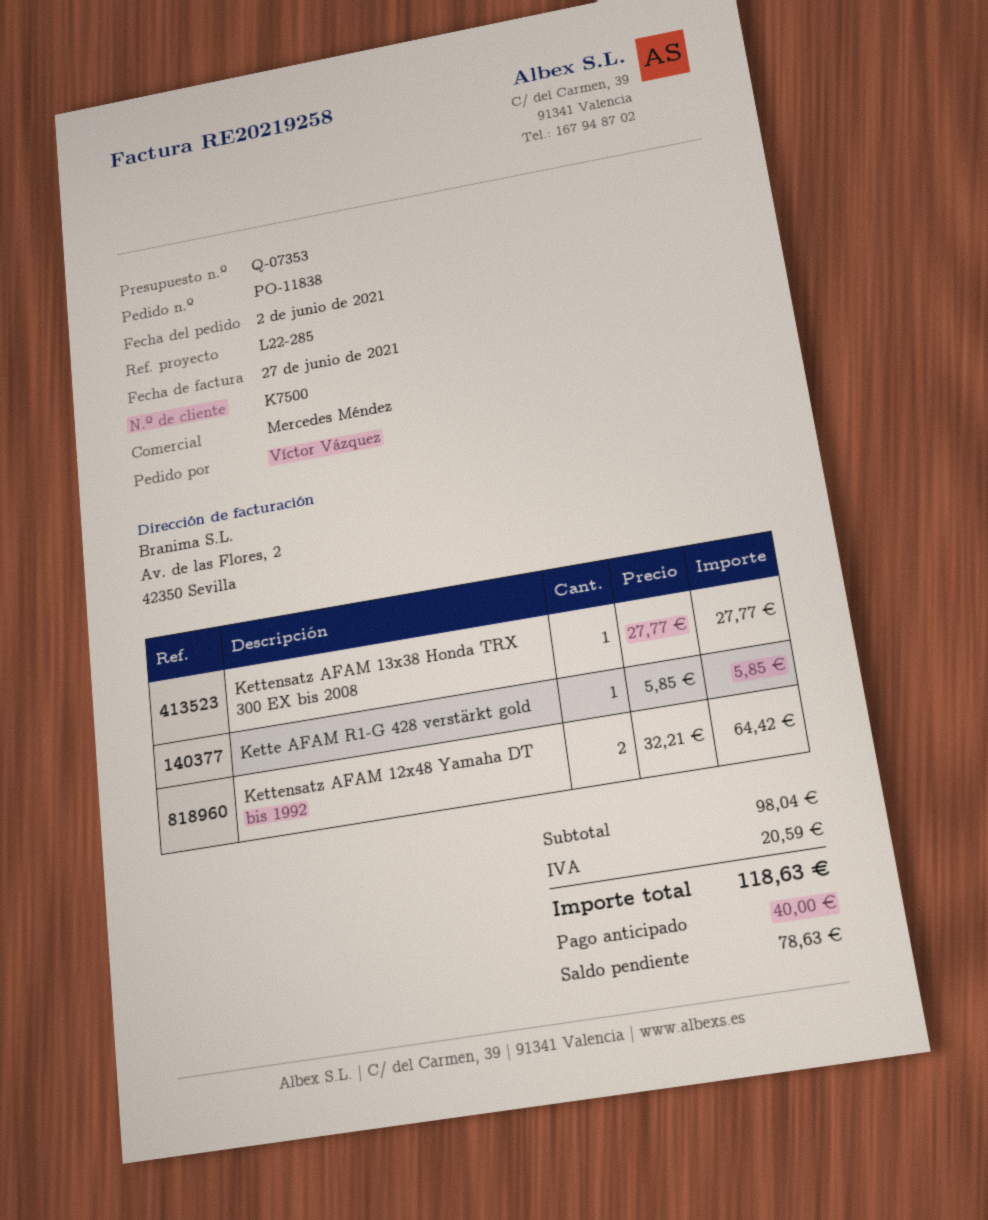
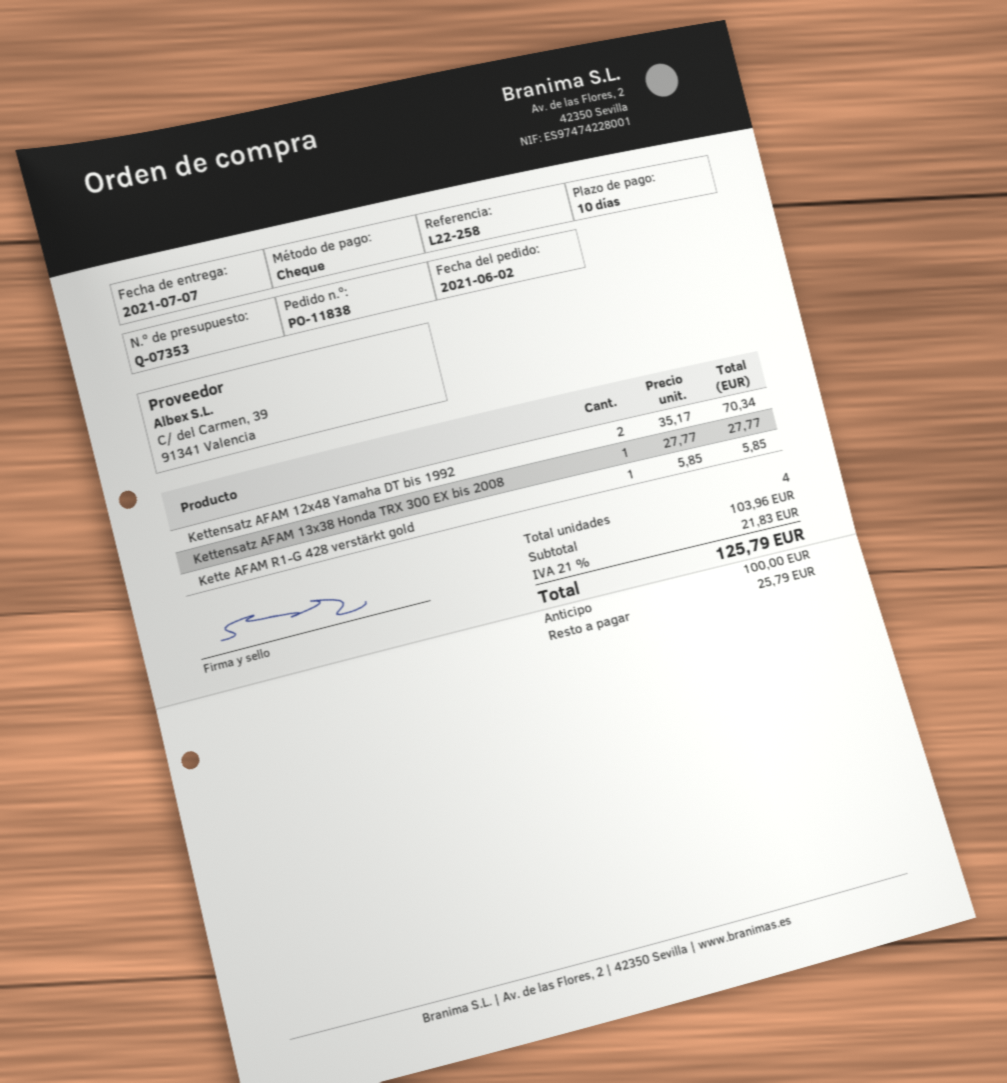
reference: L22-285 -> L22-258
Kettensatz AFAM 12x48 Yamaha DT bis 1992: 2 x 32.21 = 64.42 -> 2 x 35.17 = 70.34
subtotal: 98.04 -> 103.96
tax: 20.59 -> 21.83
total: 118.63 -> 125.79
deposit: 40.00 -> 100.00
balance: 78.63 -> 25.79

